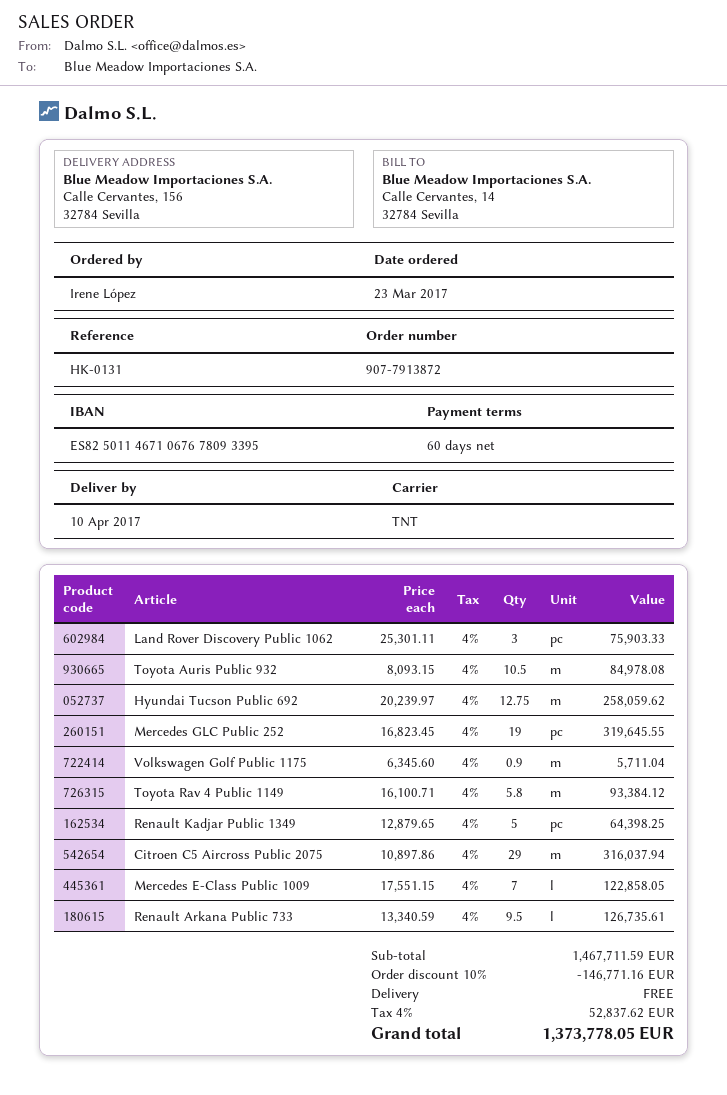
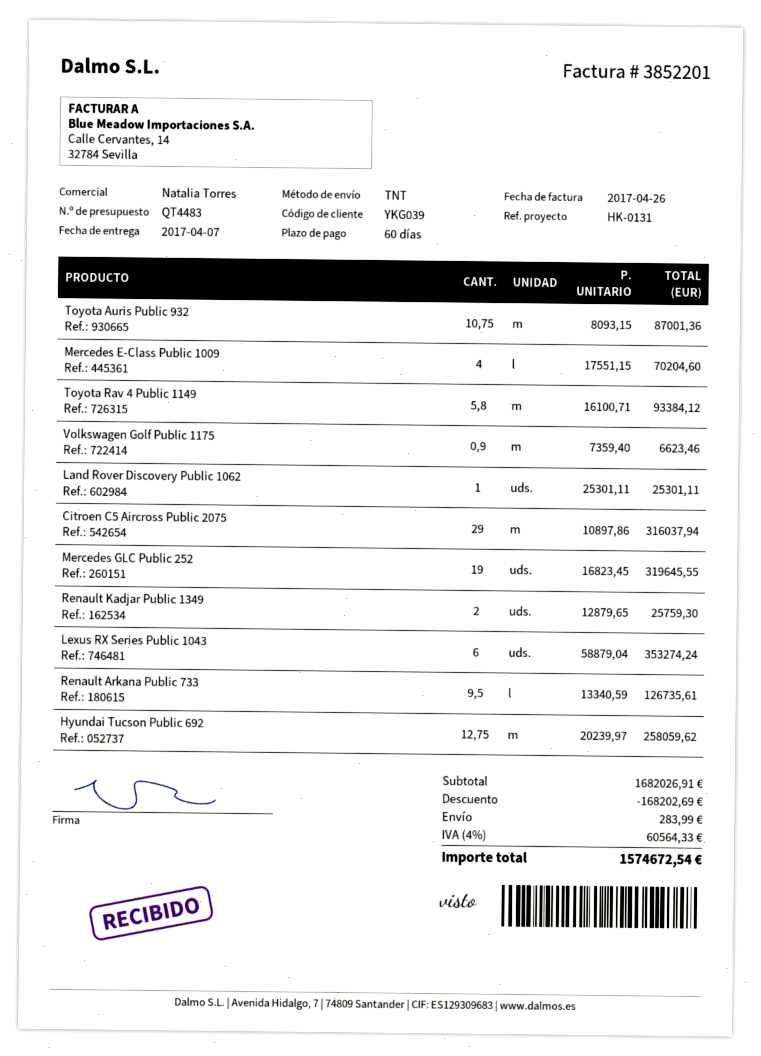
delivery date: 2017-04-10 -> 2017-04-07
Land Rover Discovery Public 1062: 3 x 25301.11 = 75903.33 -> 1 x 25301.11 = 25301.11
Toyota Auris Public 932: 10.5 x 8093.15 = 84978.08 -> 10.75 x 8093.15 = 87001.36
Volkswagen Golf Public 1175: 0.9 x 6345.60 = 5711.04 -> 0.9 x 7359.40 = 6623.46
Renault Kadjar Public 1349: 5 x 12879.65 = 64398.25 -> 2 x 12879.65 = 25759.30
Mercedes E-Class Public 1009: 7 x 17551.15 = 122858.05 -> 4 x 17551.15 = 70204.60
Lexus RX Series Public 1043: none -> 6 x 58879.04 = 353274.24
subtotal: 1467711.59 -> 1682026.91
discount: 146771.16 -> 168202.69
shipping: 0.00 -> 283.99
tax: 4% = 52837.62 -> 4% = 60564.33
total: 1373778.05 -> 1574672.54

